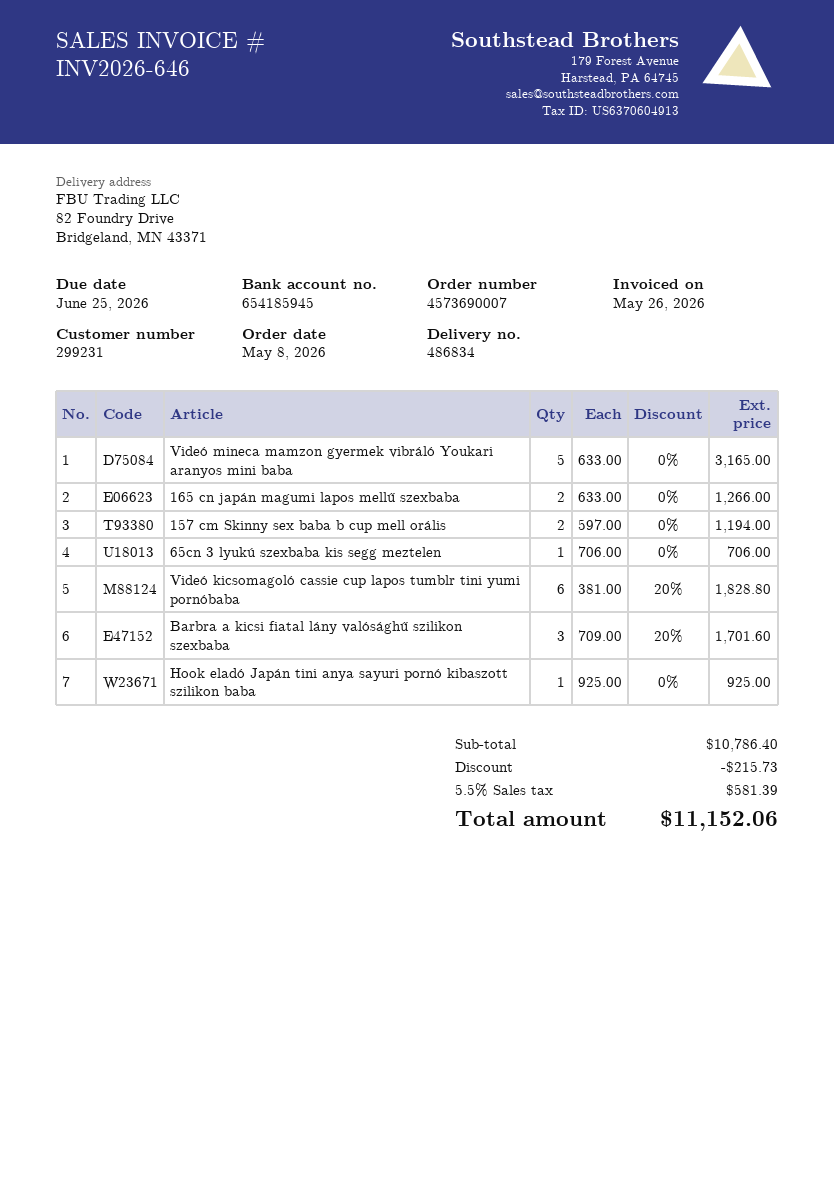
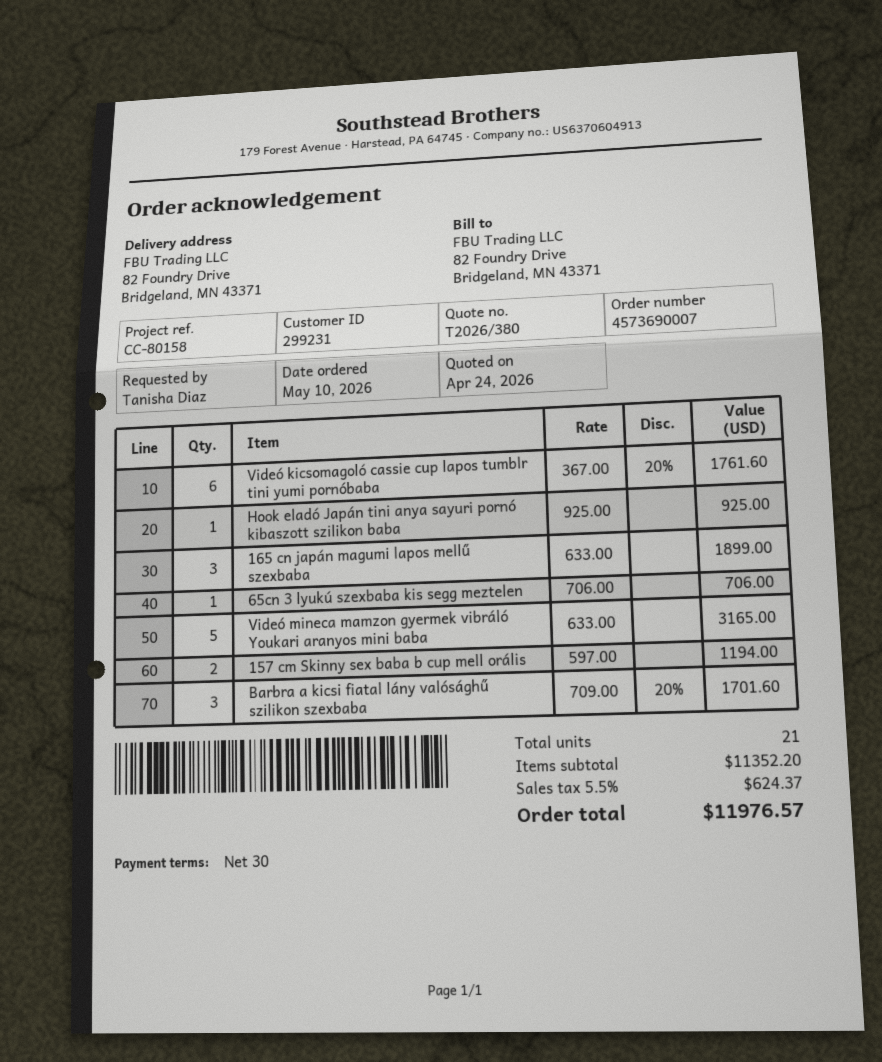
order date: 2026-05-08 -> 2026-05-10
165 cn japán magumi lapos mellű szexbaba: 2 x 633.00 = 1266.00 -> 3 x 633.00 = 1899.00
Videó kicsomagoló cassie cup lapos tumblr tini yumi pornóbaba: 6 x 381.00 - 20% = 1828.80 -> 6 x 367.00 - 20% = 1761.60
subtotal: 10786.40 -> 11352.20
discount: 215.73 -> none
tax: 5.5% = 581.39 -> 5.5% = 624.37
total: 11152.06 -> 11976.57

